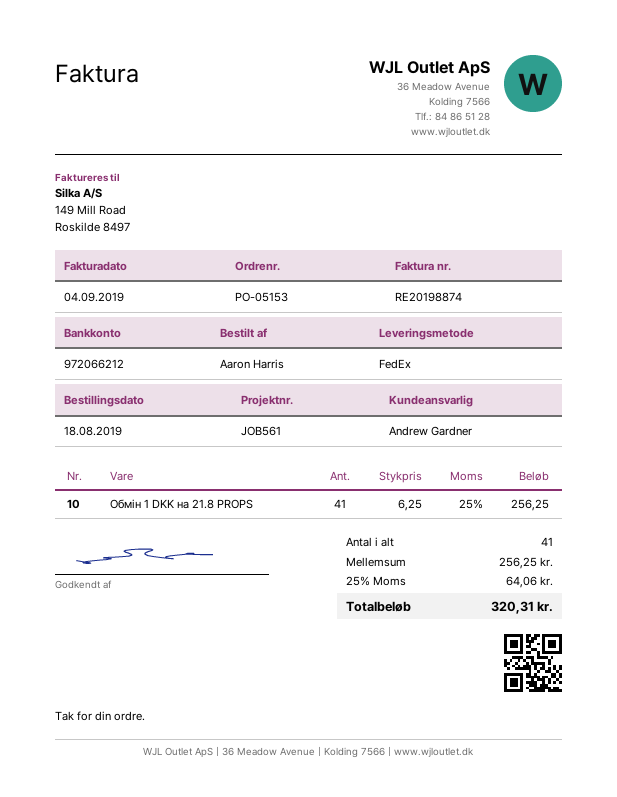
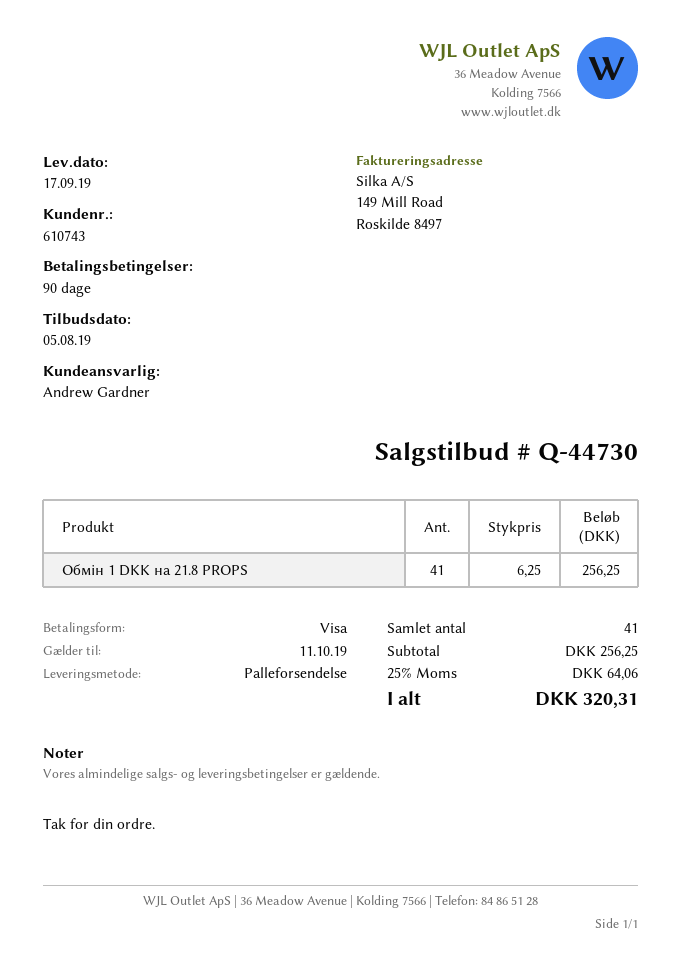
shipping method: FedEx -> pallet freight

